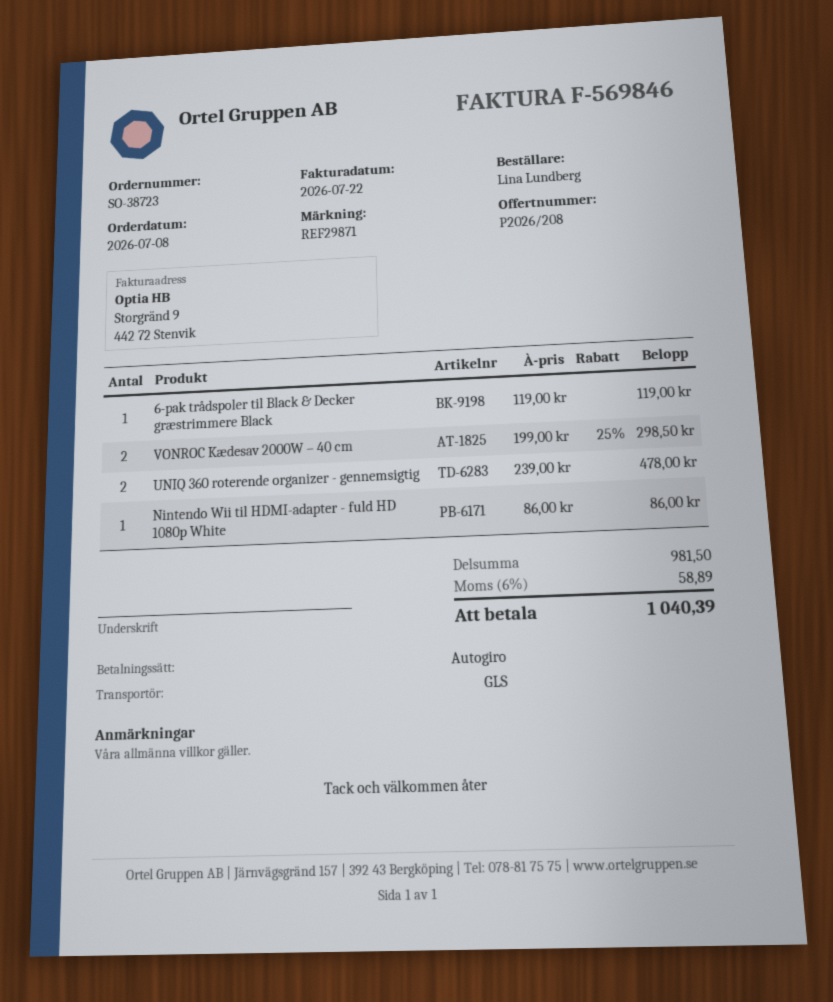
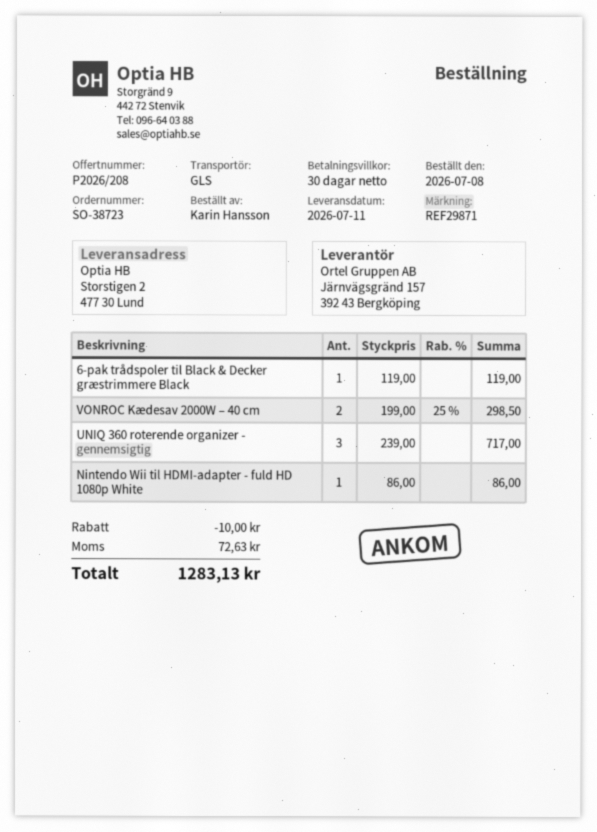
ordered by: Lina Lundberg -> Karin Hansson
UNIQ 360 roterende organizer - gennemsigtig: 2 x 239.00 = 478.00 -> 3 x 239.00 = 717.00
discount: none -> 10.00
tax: 58.89 -> 72.63
total: 1040.39 -> 1283.13

